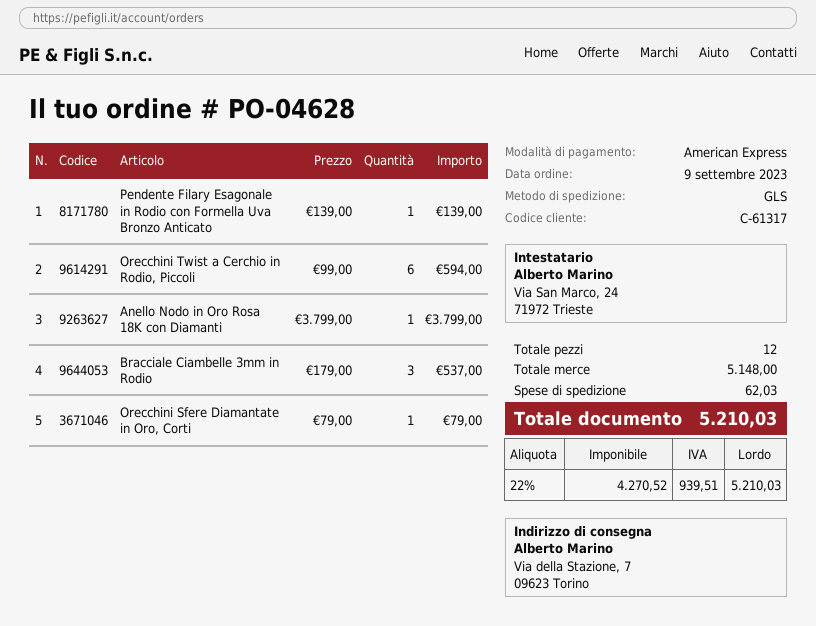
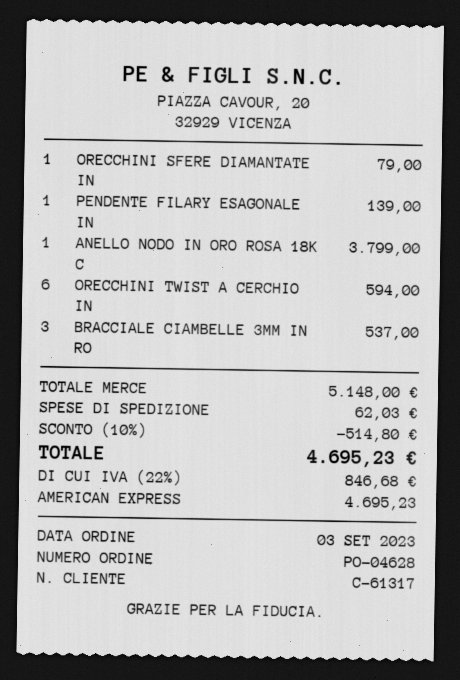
order date: 2023-09-09 -> 2023-09-03
discount: none -> 10% = 514.80
tax: 22% = 939.51 -> 22% = 846.68
total: 5210.03 -> 4695.23

